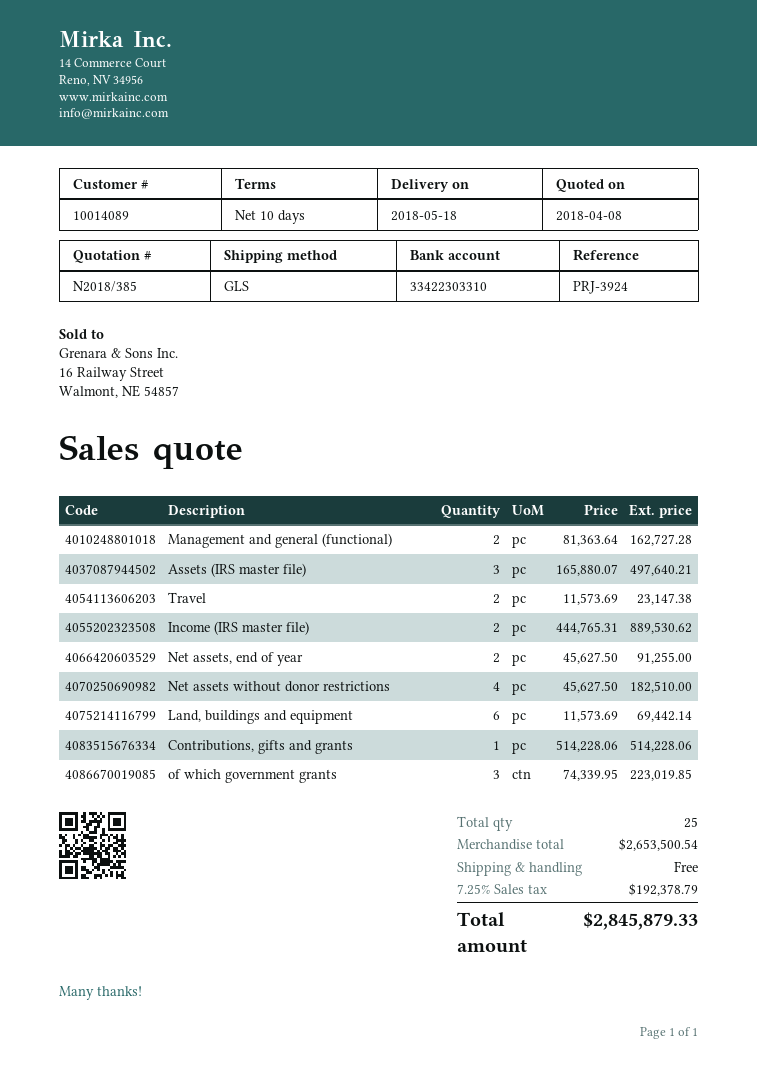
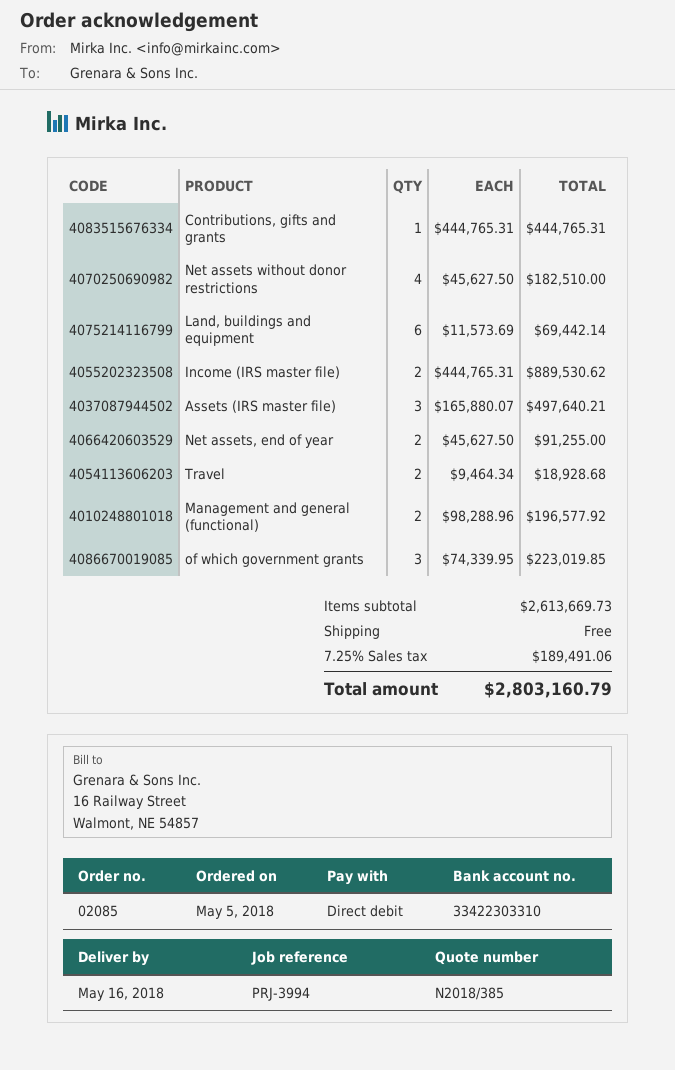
delivery date: 2018-05-18 -> 2018-05-16
reference: PRJ-3924 -> PRJ-3994
Management and general (functional): 2 x 81363.64 = 162727.28 -> 2 x 98288.96 = 196577.92
Travel: 2 x 11573.69 = 23147.38 -> 2 x 9464.34 = 18928.68
Contributions, gifts and grants: 1 x 514228.06 = 514228.06 -> 1 x 444765.31 = 444765.31
subtotal: 2653500.54 -> 2613669.73
tax: 7.25% = 192378.79 -> 7.25% = 189491.06
total: 2845879.33 -> 2803160.79

